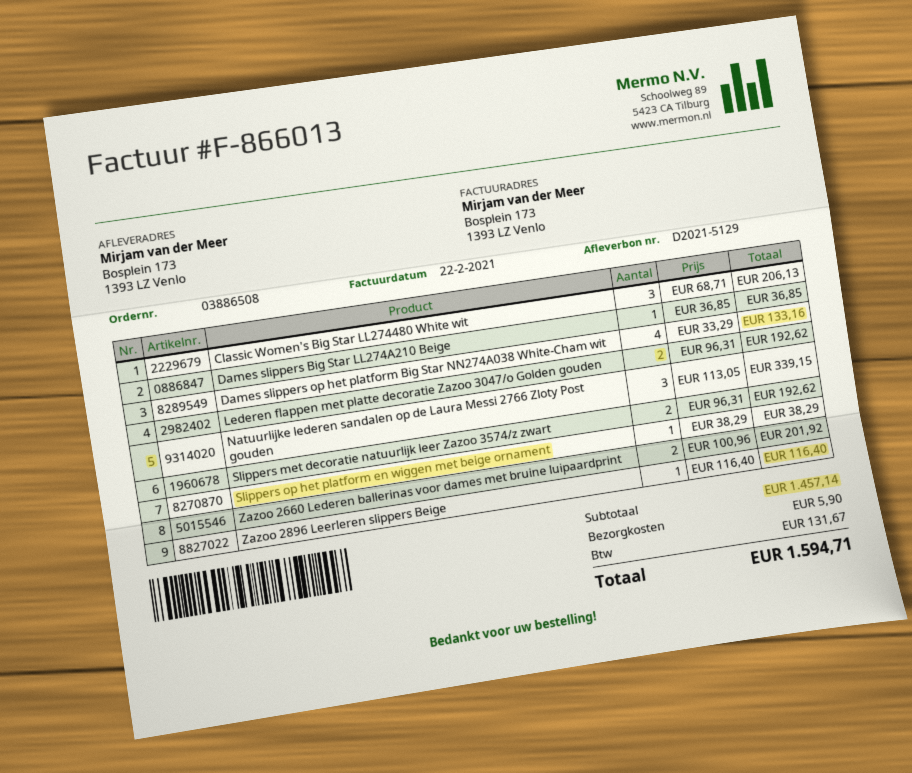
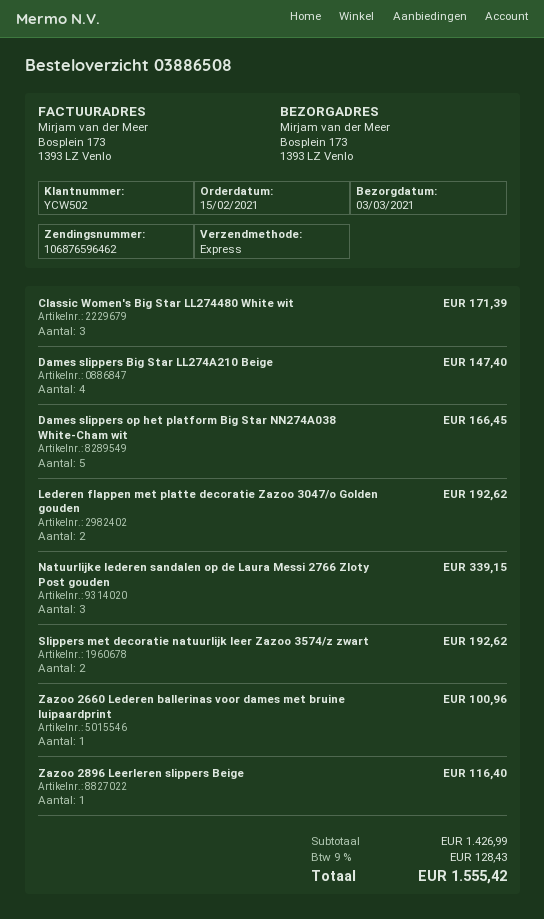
Classic Women's Big Star LL274480 White wit: 3 for 206.13 -> 3 for 171.39
Dames slippers Big Star LL274A210 Beige: 1 for 36.85 -> 4 for 147.40
Dames slippers op het platform Big Star NN274A038 White-Cham wit: 4 for 133.16 -> 5 for 166.45
Slippers op het platform en wiggen met beige ornament: 1 for 38.29 -> none
Zazoo 2660 Lederen ballerinas voor dames met bruine luipaardprint: 2 for 201.92 -> 1 for 100.96
subtotal: 1457.14 -> 1426.99
shipping: 5.90 -> none
tax: 131.67 -> 128.43
total: 1594.71 -> 1555.42

